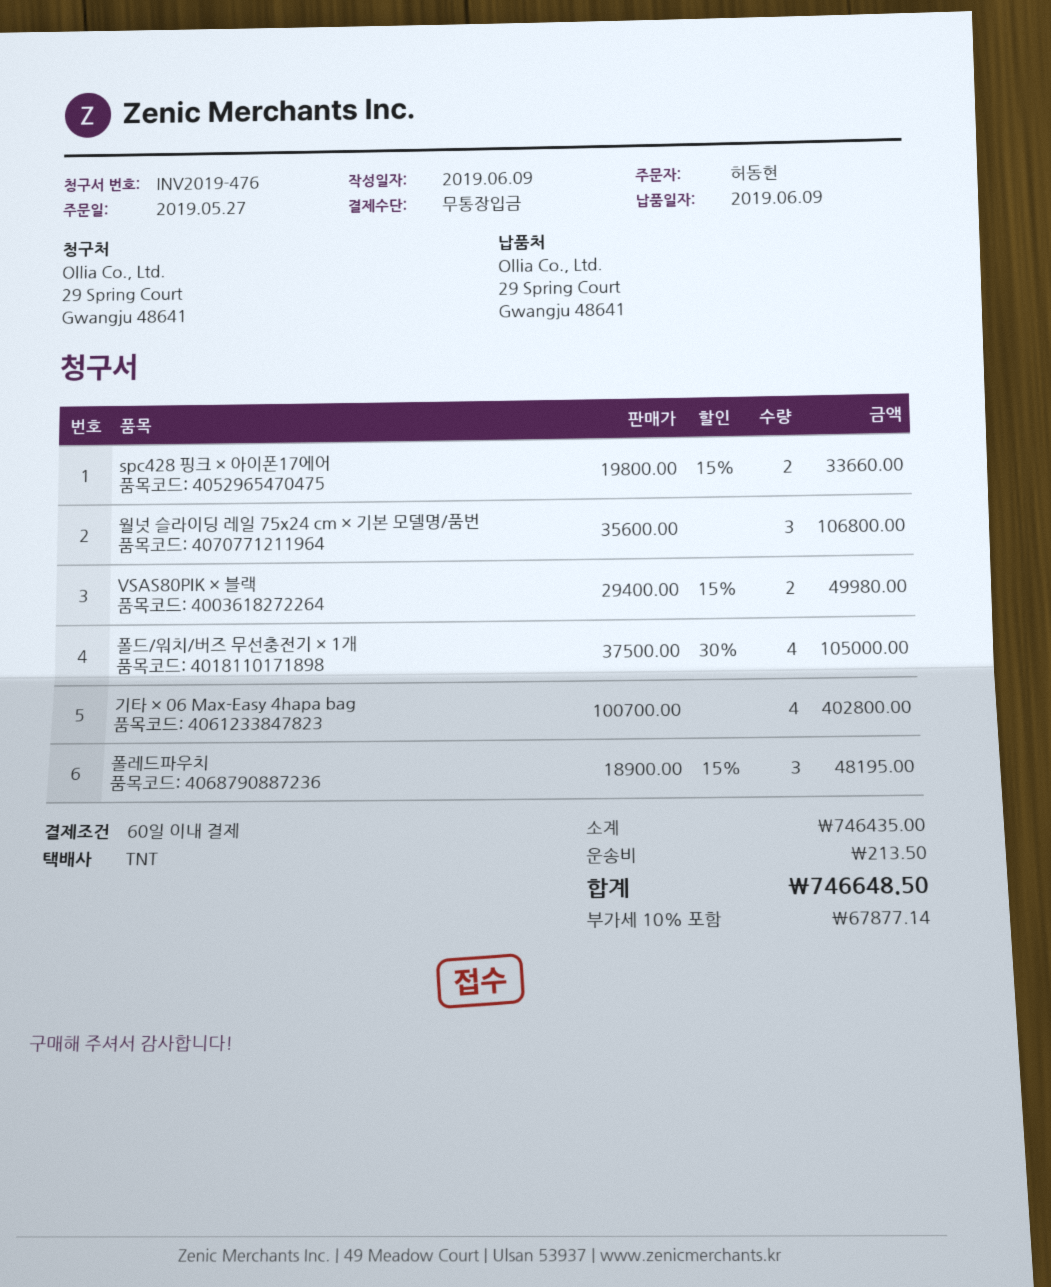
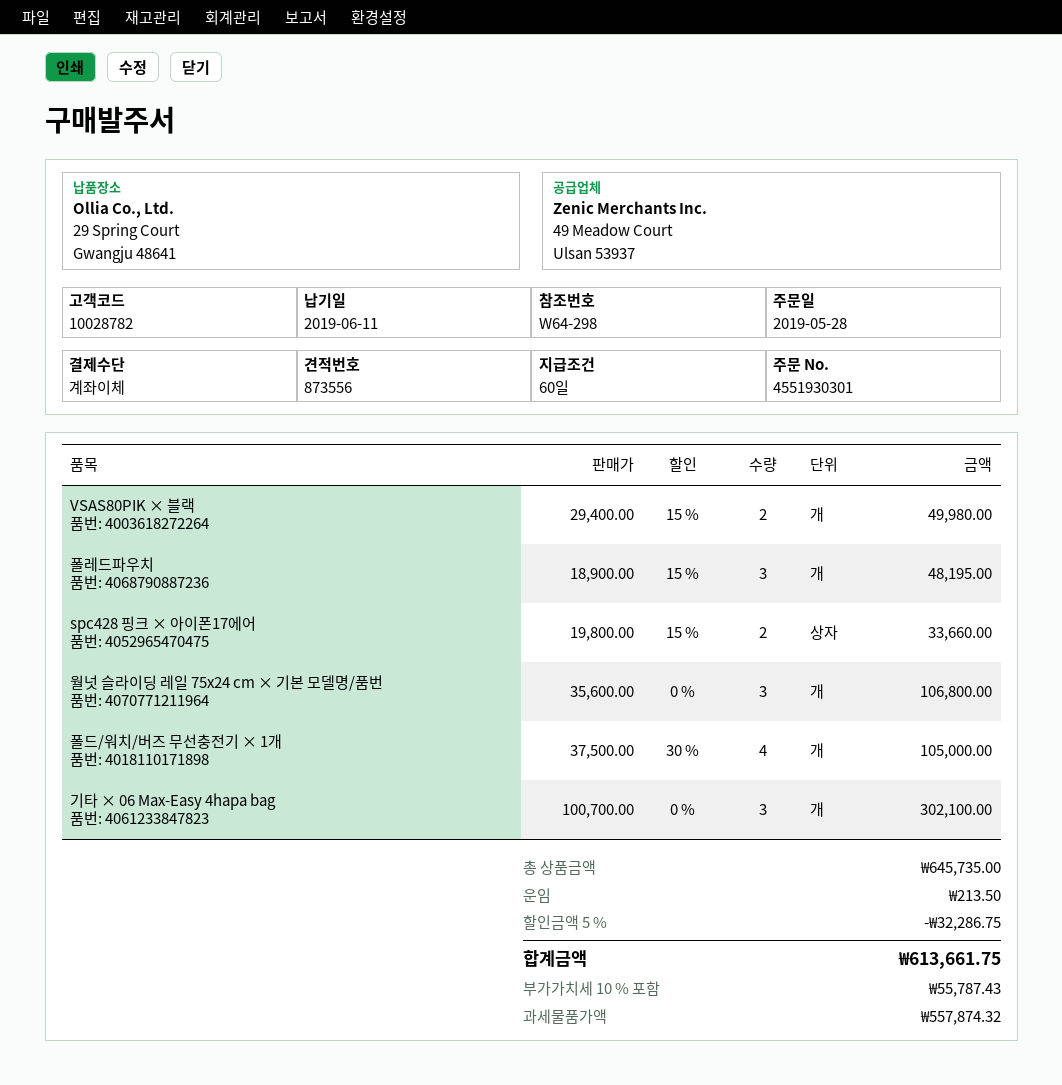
order date: 2019-05-27 -> 2019-05-28
delivery date: 2019-06-09 -> 2019-06-11
기타 × 06 Max-Easy 4hapa bag: 4 x 100700.00 = 402800.00 -> 3 x 100700.00 = 302100.00
subtotal: 746435.00 -> 645735.00
discount: none -> 5% = 32286.75
tax: 10% = 67877.14 -> 10% = 55787.43
total: 746648.50 -> 613661.75

